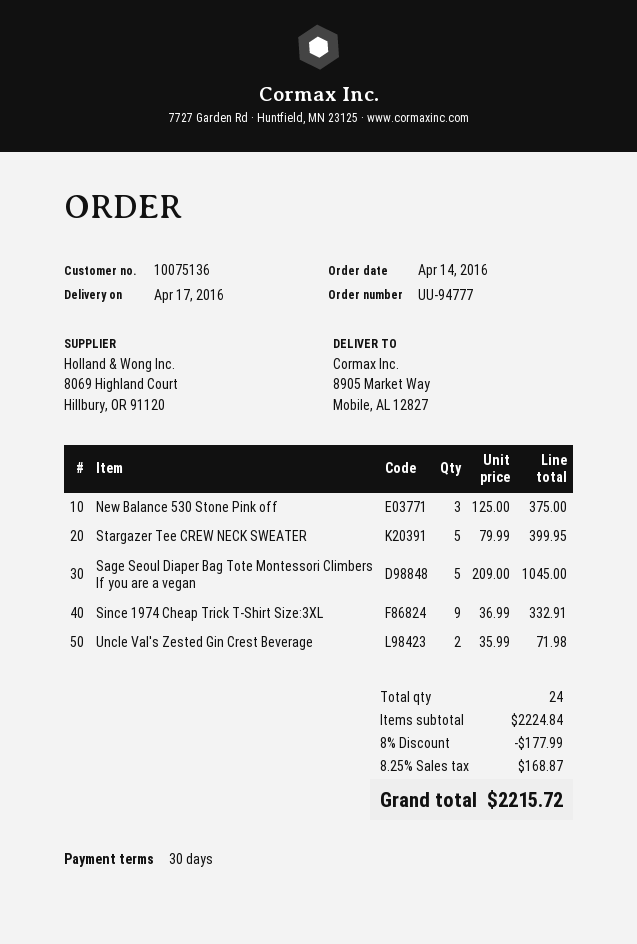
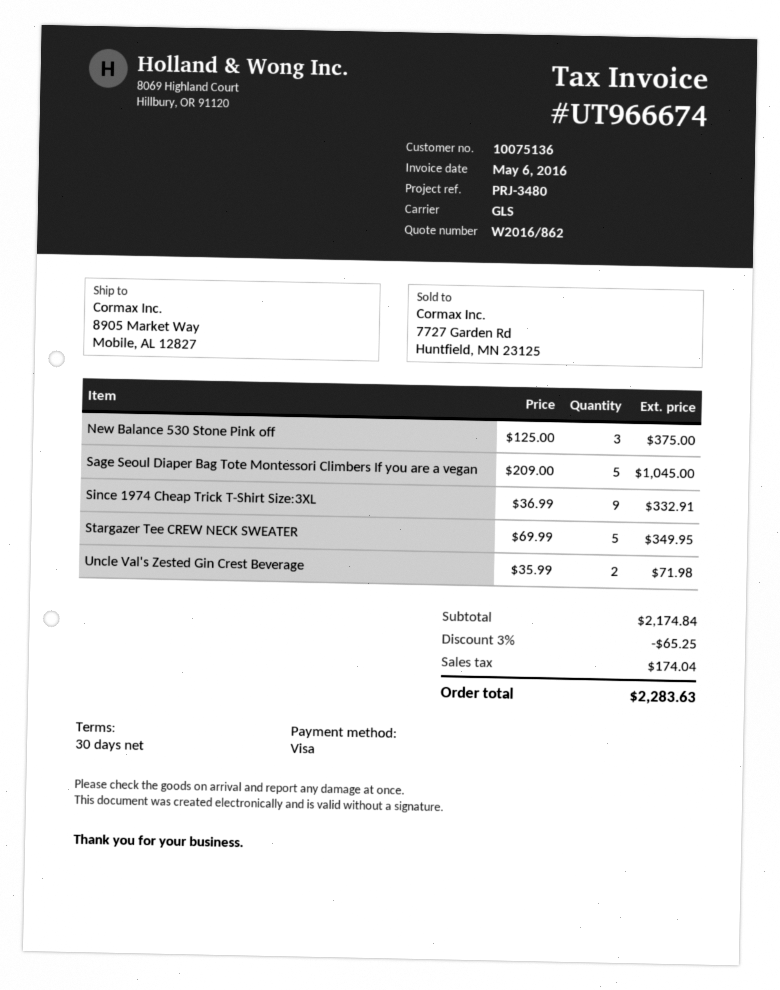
Stargazer Tee CREW NECK SWEATER: 5 x 79.99 = 399.95 -> 5 x 69.99 = 349.95
subtotal: 2224.84 -> 2174.84
discount: 8% = 177.99 -> 3% = 65.25
tax: 168.87 -> 174.04
total: 2215.72 -> 2283.63

